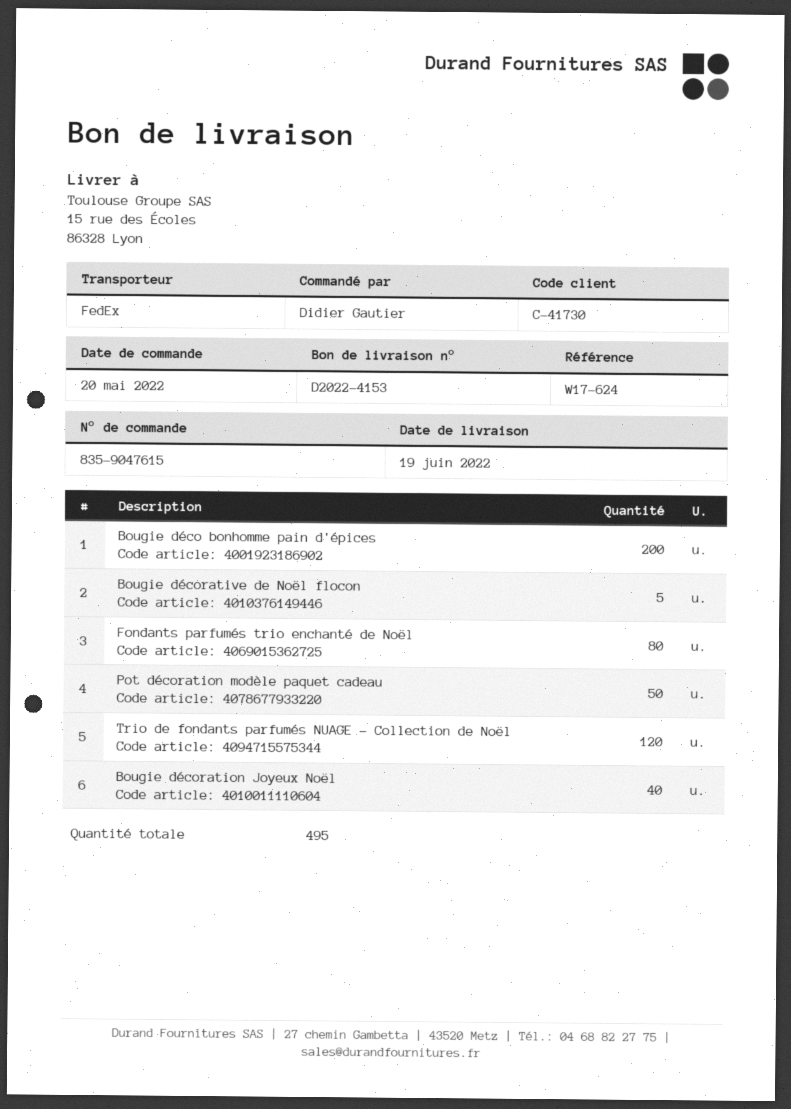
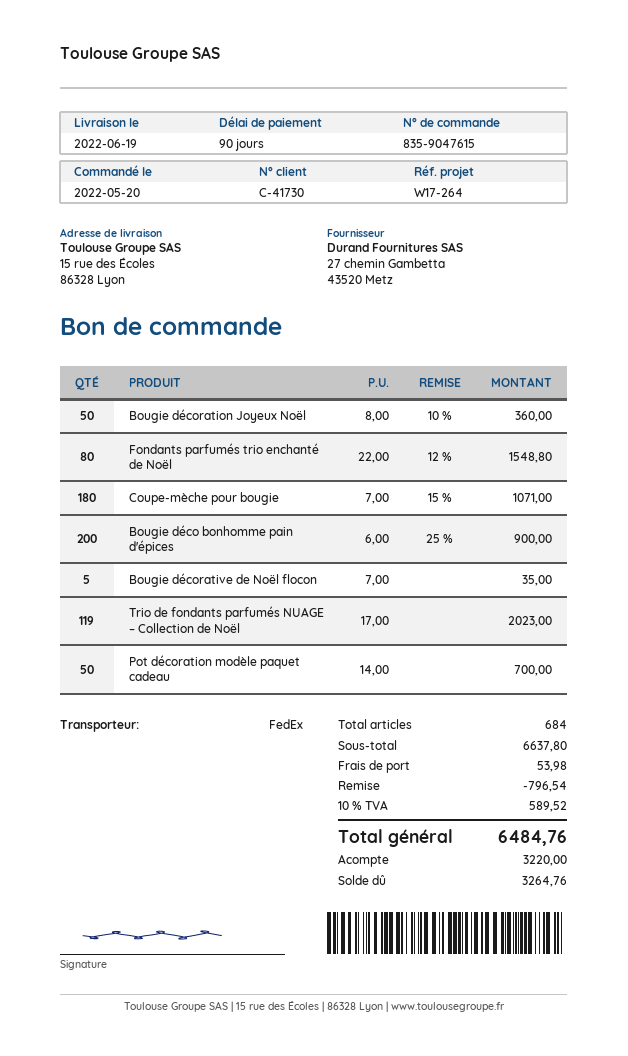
reference: W17-624 -> W17-264
Trio de fondants parfumés NUAGE – Collection de Noël: 120 -> 119
Bougie décoration Joyeux Noël: 40 -> 50
Coupe-mèche pour bougie: none -> 180
total quantity: 495 -> 684

